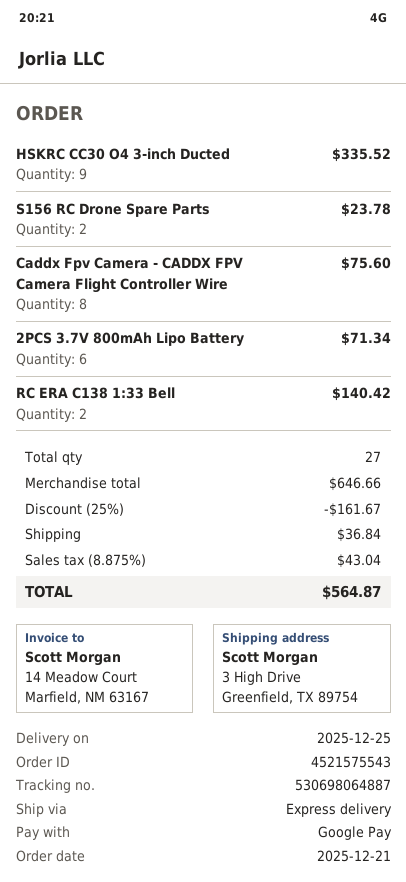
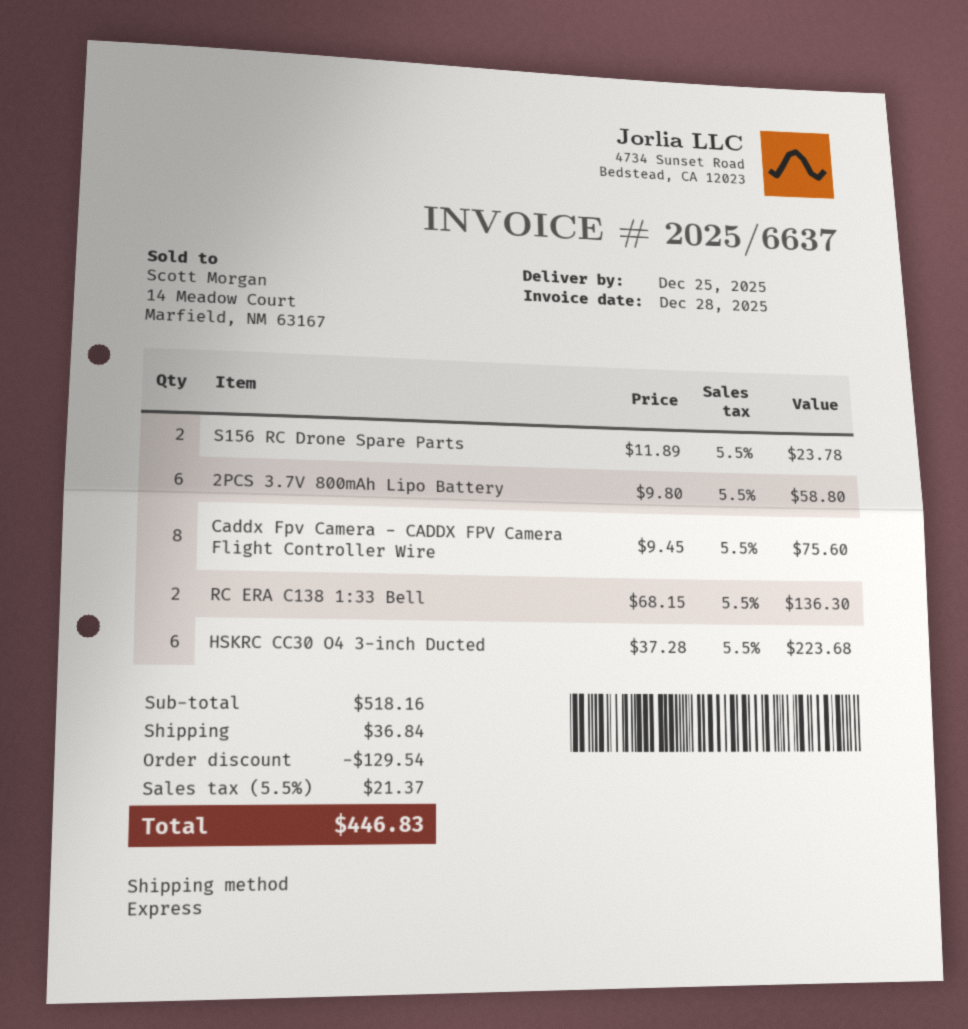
HSKRC CC30 O4 3-inch Ducted: 9 for 335.52 -> 6 for 223.68
2PCS 3.7V 800mAh Lipo Battery: 6 for 71.34 -> 6 for 58.80
RC ERA C138 1:33 Bell: 2 for 140.42 -> 2 for 136.30
subtotal: 646.66 -> 518.16
discount: 161.67 -> 129.54
tax: 8.875% = 43.04 -> 5.5% = 21.37
total: 564.87 -> 446.83

